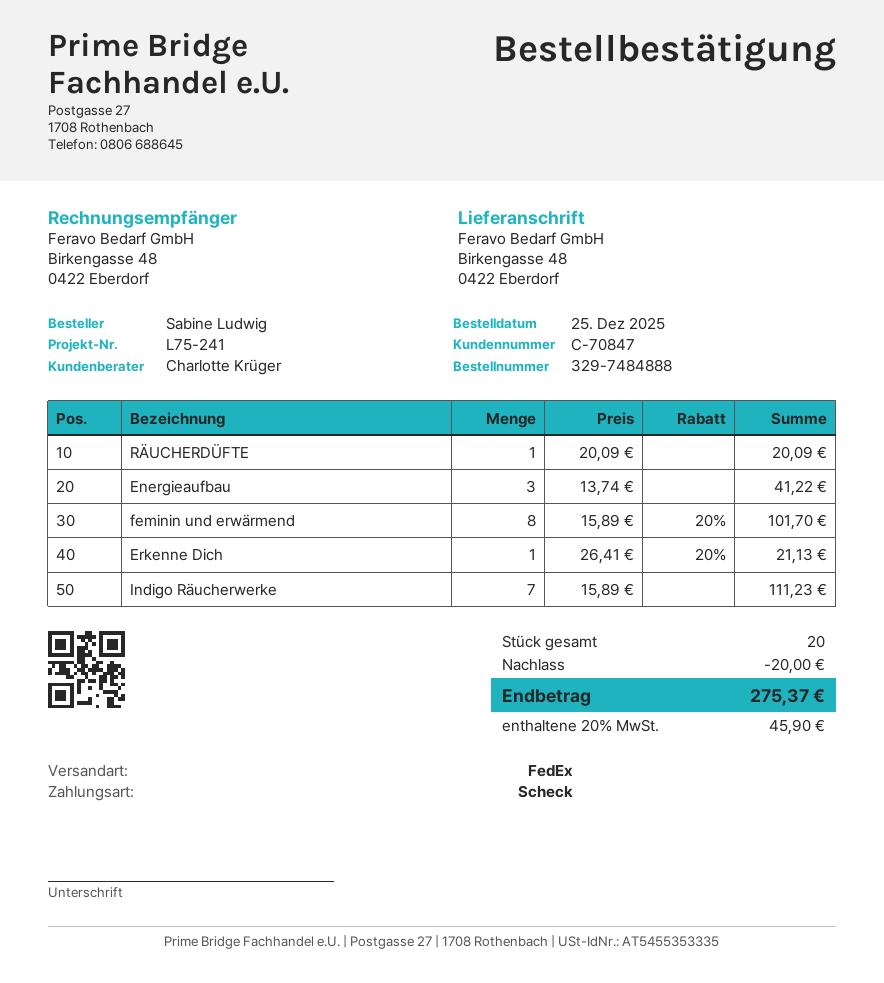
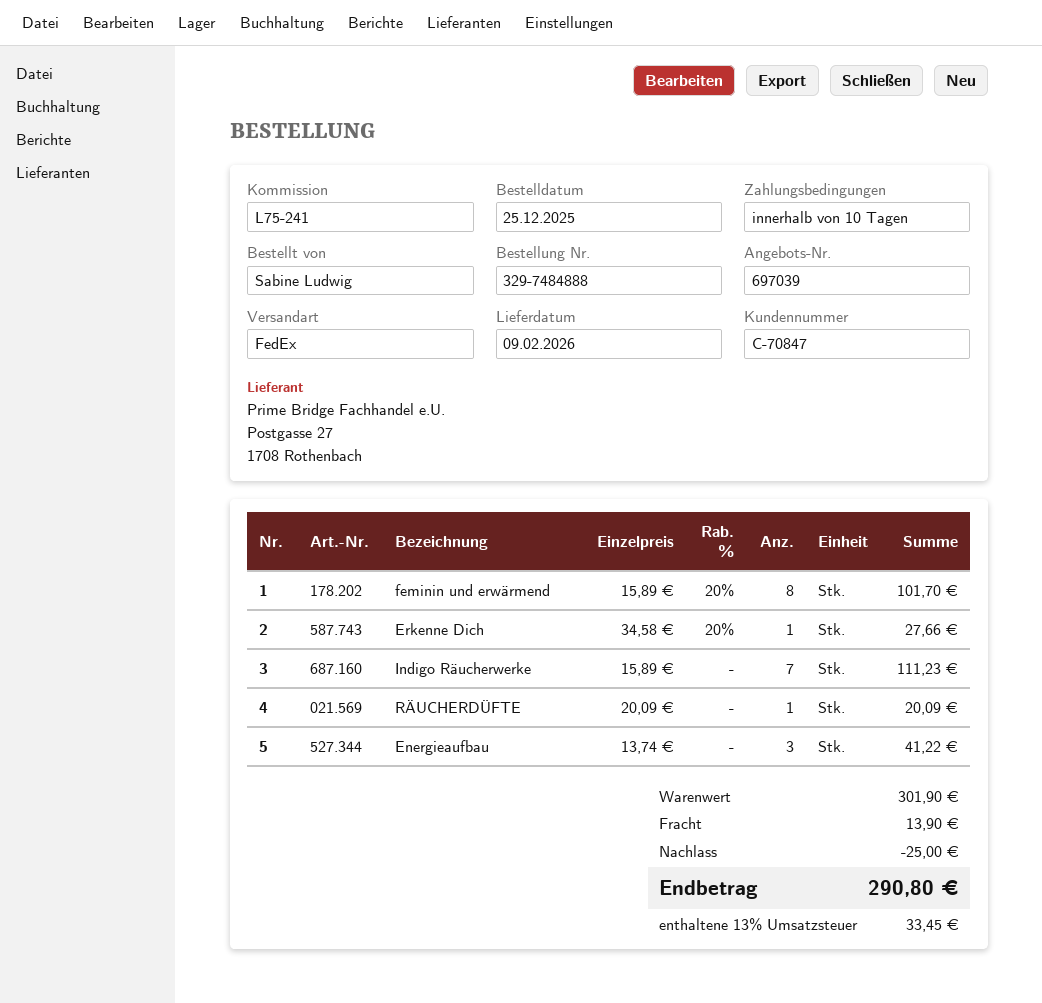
Erkenne Dich: 1 x 26.41 - 20% = 21.13 -> 1 x 34.58 - 20% = 27.66
discount: 20.00 -> 25.00
shipping: none -> 13.90
tax: 20% = 45.90 -> 13% = 33.45
total: 275.37 -> 290.80

